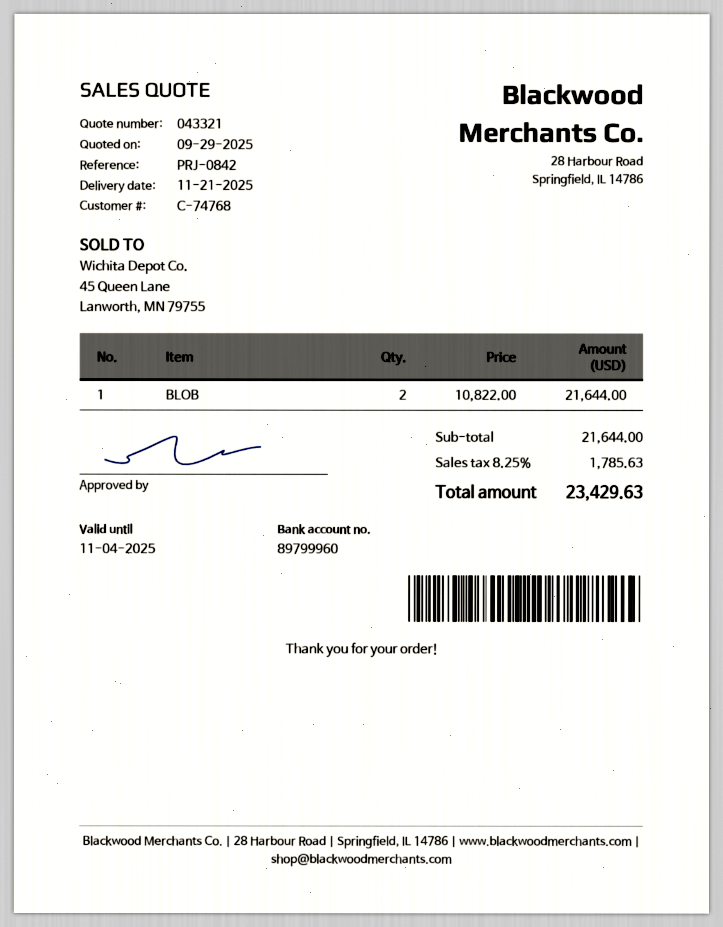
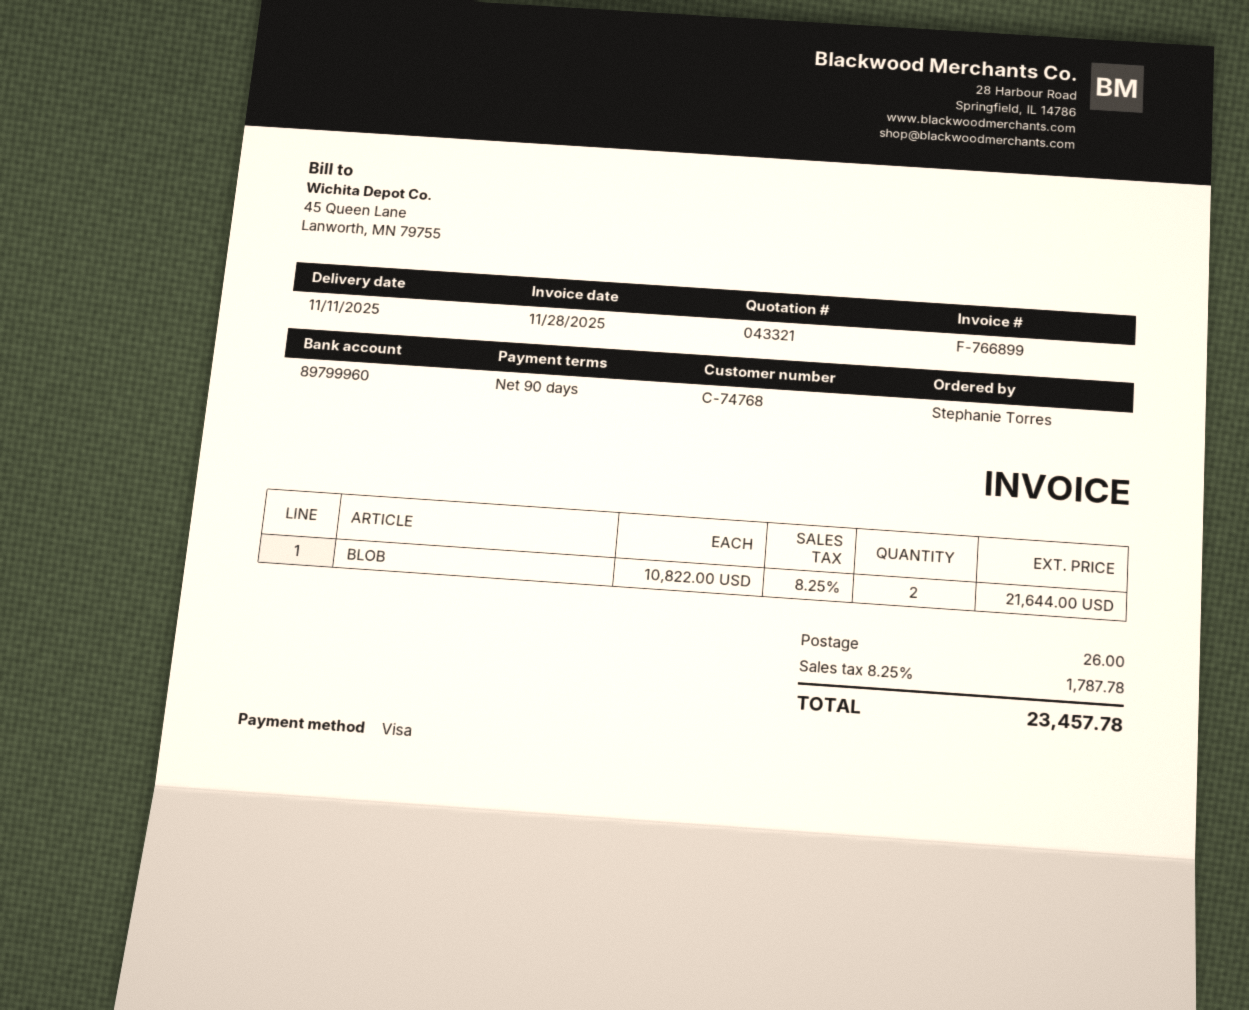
delivery date: 2025-11-21 -> 2025-11-11
shipping: none -> 26.00
tax: 8.25% = 1785.63 -> 8.25% = 1787.78
total: 23429.63 -> 23457.78

